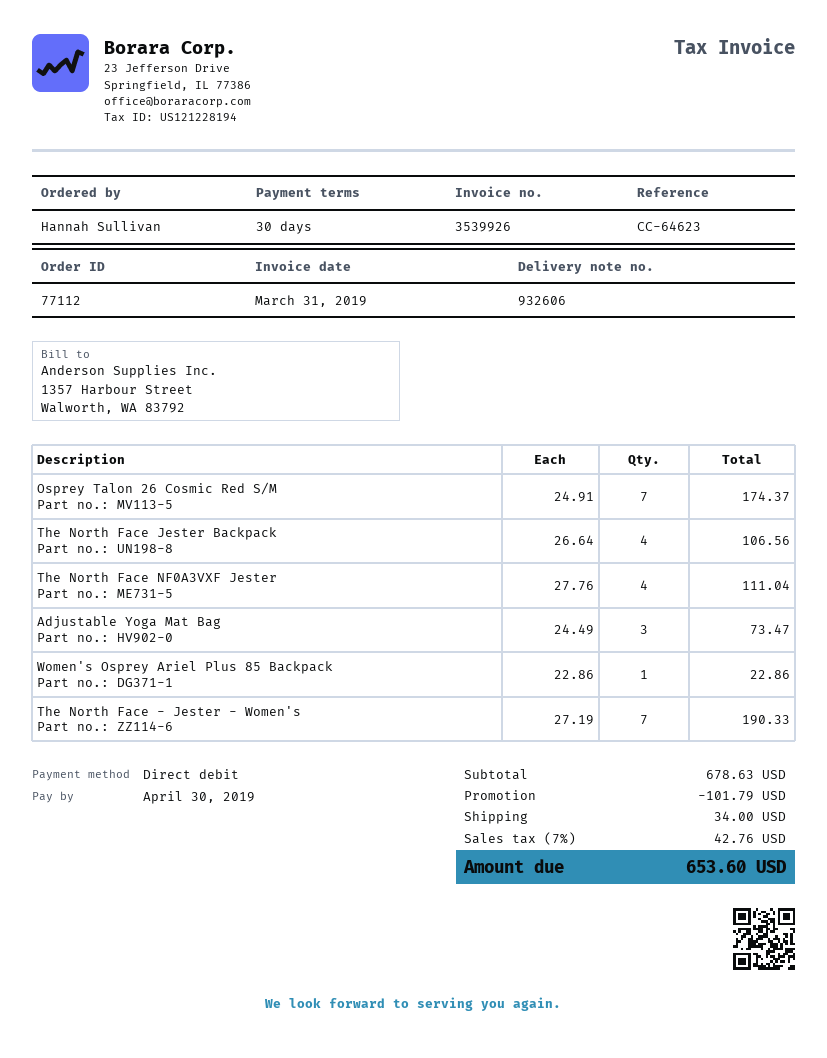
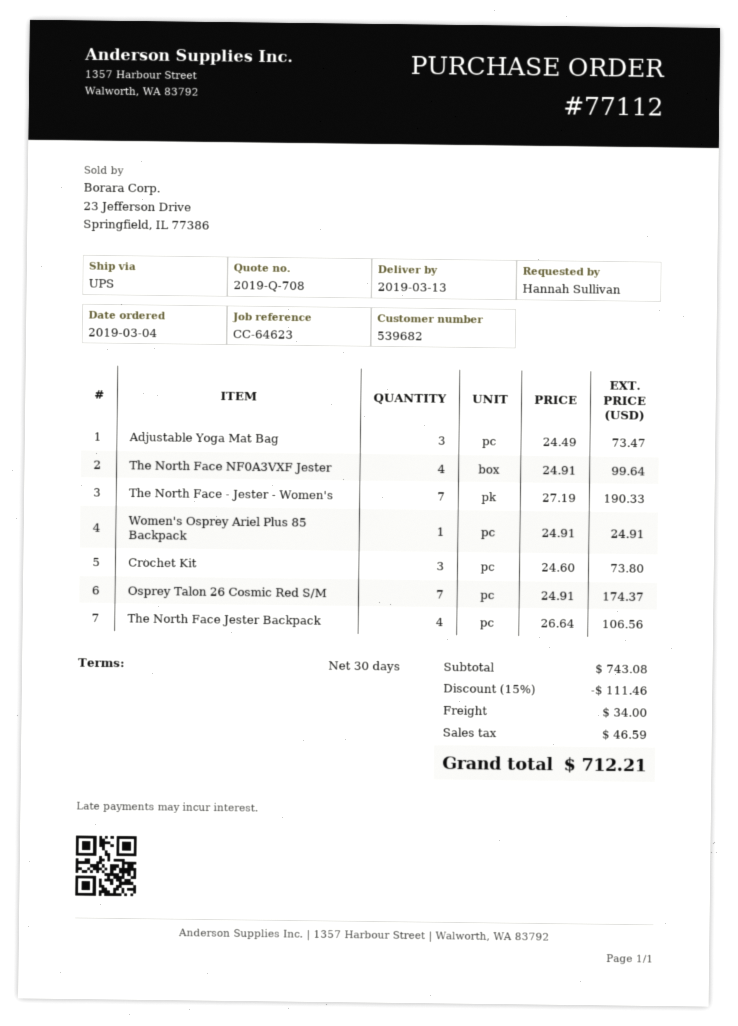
The North Face NF0A3VXF Jester: 4 x 27.76 = 111.04 -> 4 x 24.91 = 99.64
Women's Osprey Ariel Plus 85 Backpack: 1 x 22.86 = 22.86 -> 1 x 24.91 = 24.91
Crochet Kit: none -> 3 x 24.60 = 73.80
subtotal: 678.63 -> 743.08
discount: 101.79 -> 111.46
tax: 42.76 -> 46.59
total: 653.60 -> 712.21

